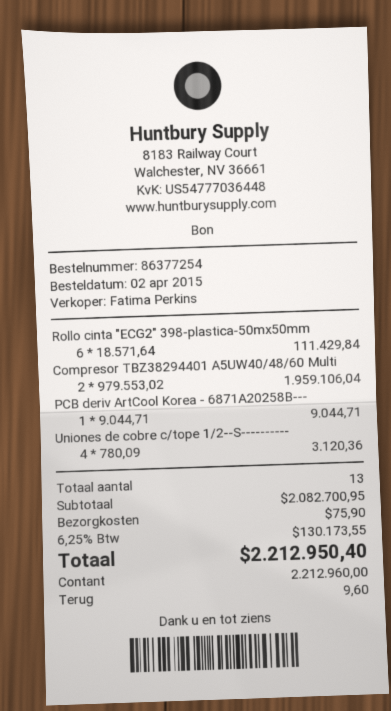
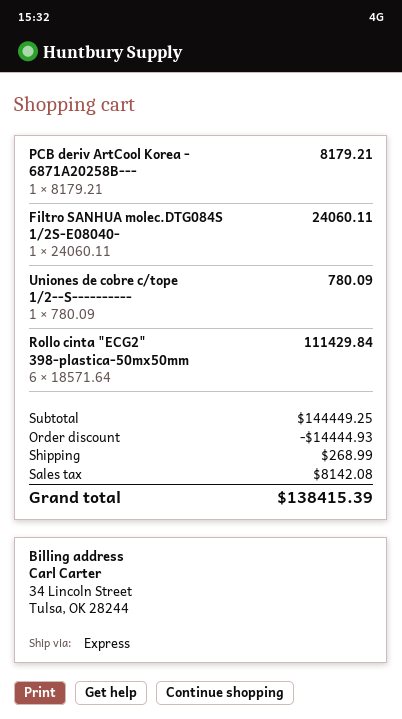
Compresor TBZ38294401 A5UW40/48/60 Multi: 2 x 979553.02 = 1959106.04 -> none
PCB deriv ArtCool Korea - 6871A20258B---: 1 x 9044.71 = 9044.71 -> 1 x 8179.21 = 8179.21
Uniones de cobre c/tope 1/2--S----------: 4 x 780.09 = 3120.36 -> 1 x 780.09 = 780.09
Filtro SANHUA molec.DTG084S 1/2S-E08040-: none -> 1 x 24060.11 = 24060.11
subtotal: 2082700.95 -> 144449.25
discount: none -> 14444.93
shipping: 75.90 -> 268.99
tax: 130173.55 -> 8142.08
total: 2212950.40 -> 138415.39

